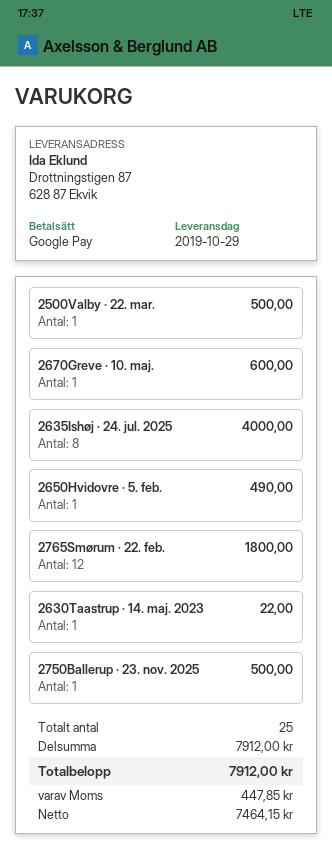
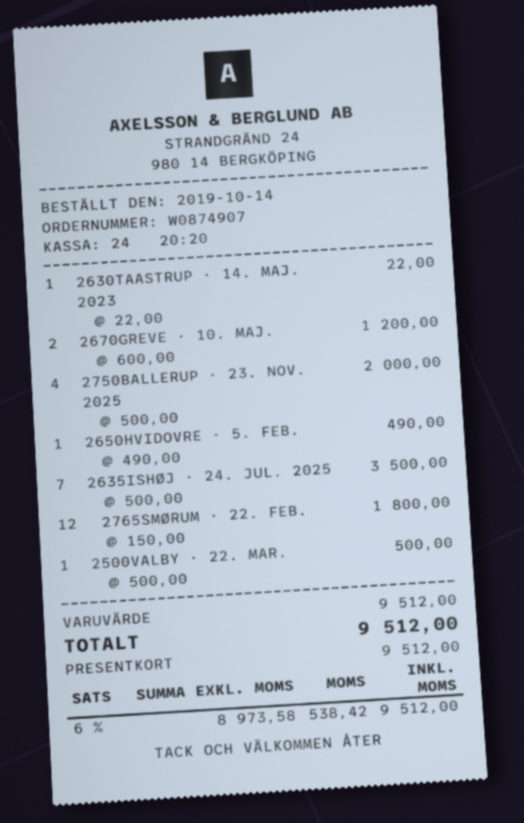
payment method: Google Pay -> gift card
2670Greve · 10. maj.: 1 for 600.00 -> 2 for 1200.00
2635Ishøj · 24. jul. 2025: 8 for 4000.00 -> 7 for 3500.00
2750Ballerup · 23. nov. 2025: 1 for 500.00 -> 4 for 2000.00
subtotal: 7912.00 -> 9512.00
net: 7464.15 -> 8973.58
tax: 447.85 -> 538.42
total: 7912.00 -> 9512.00

